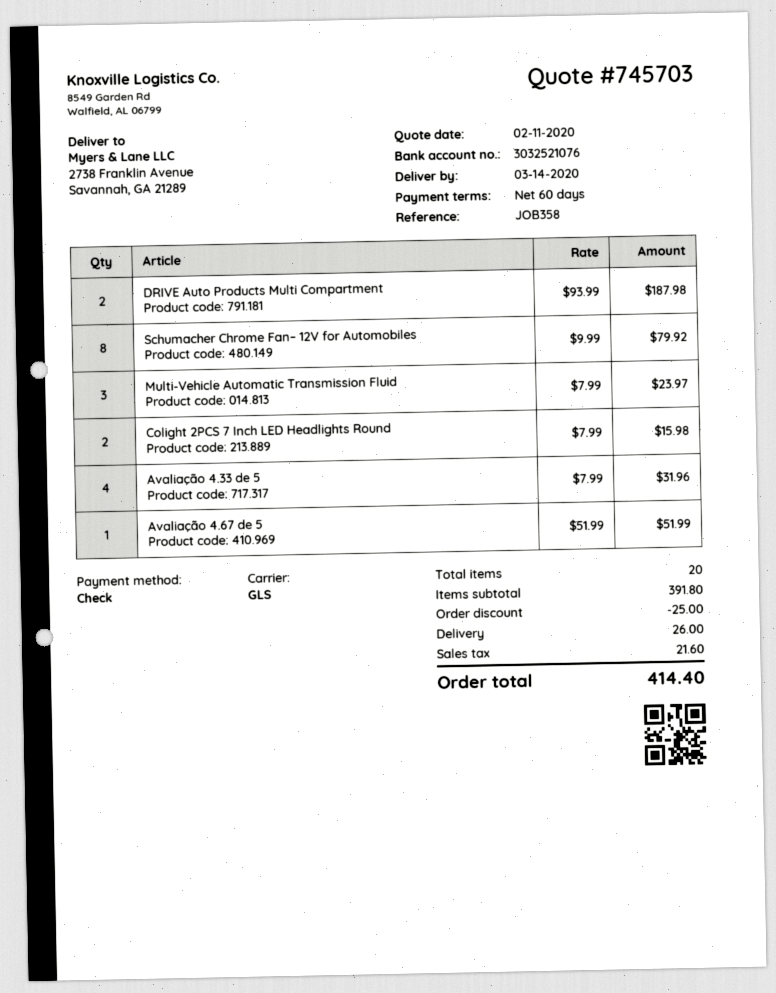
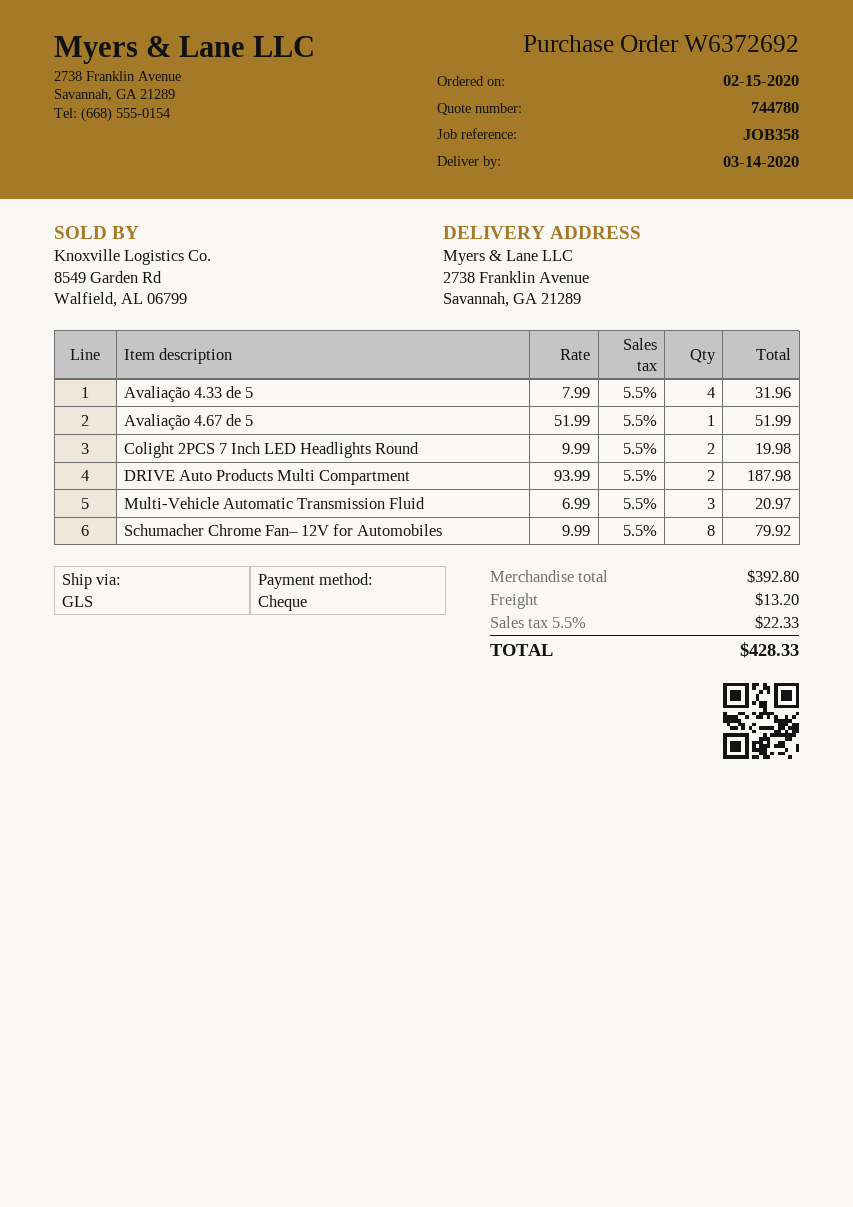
quote number: 745703 -> 744780
Multi-Vehicle Automatic Transmission Fluid: 3 x 7.99 = 23.97 -> 3 x 6.99 = 20.97
Colight 2PCS 7 Inch LED Headlights Round: 2 x 7.99 = 15.98 -> 2 x 9.99 = 19.98
subtotal: 391.80 -> 392.80
discount: 25.00 -> none
shipping: 26.00 -> 13.20
tax: 21.60 -> 22.33
total: 414.40 -> 428.33

